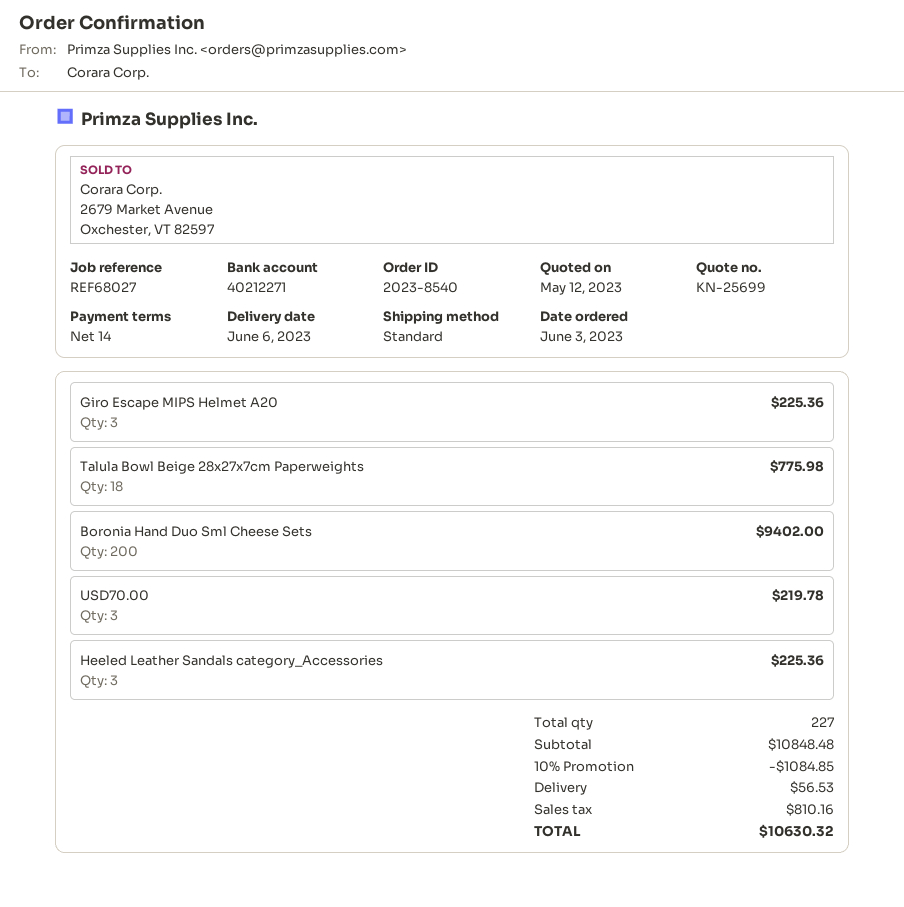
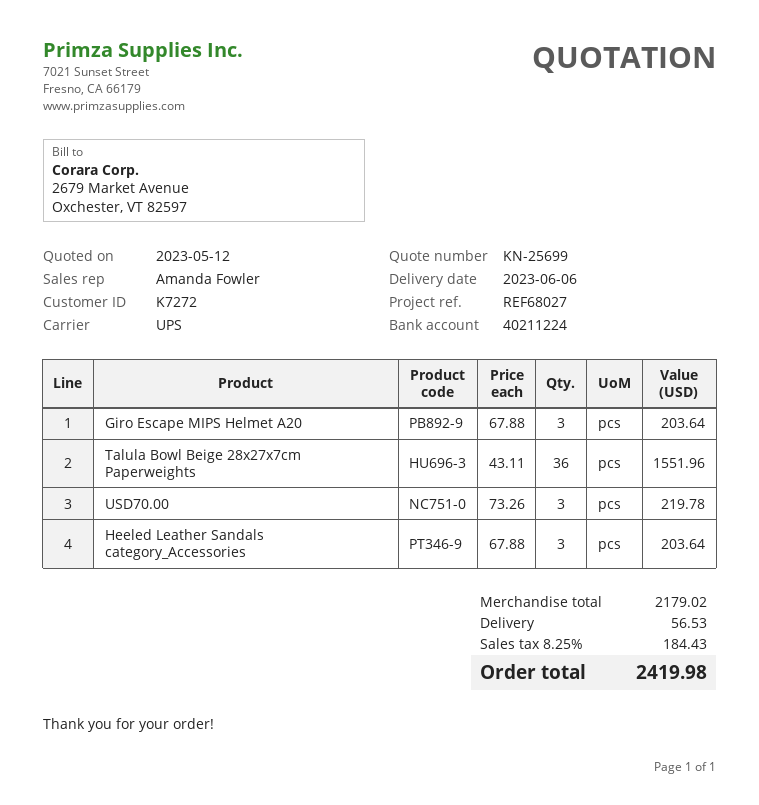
bank account: 40212271 -> 40211224
shipping method: standard -> UPS
Giro Escape MIPS Helmet A20: 3 for 225.36 -> 3 for 203.64
Talula Bowl Beige 28x27x7cm Paperweights: 18 for 775.98 -> 36 for 1551.96
Boronia Hand Duo Sml Cheese Sets: 200 for 9402.00 -> none
Heeled Leather Sandals category_Accessories: 3 for 225.36 -> 3 for 203.64
subtotal: 10848.48 -> 2179.02
discount: 10% = 1084.85 -> none
tax: 810.16 -> 184.43
total: 10630.32 -> 2419.98

